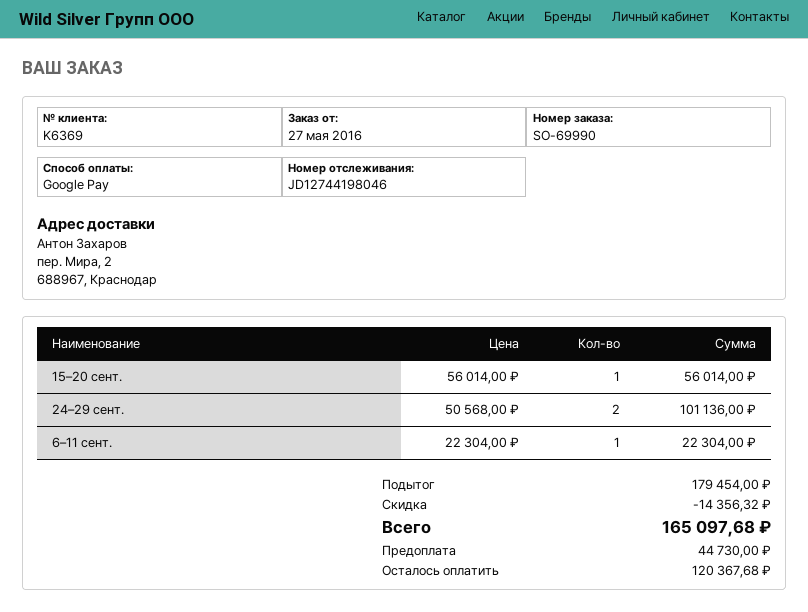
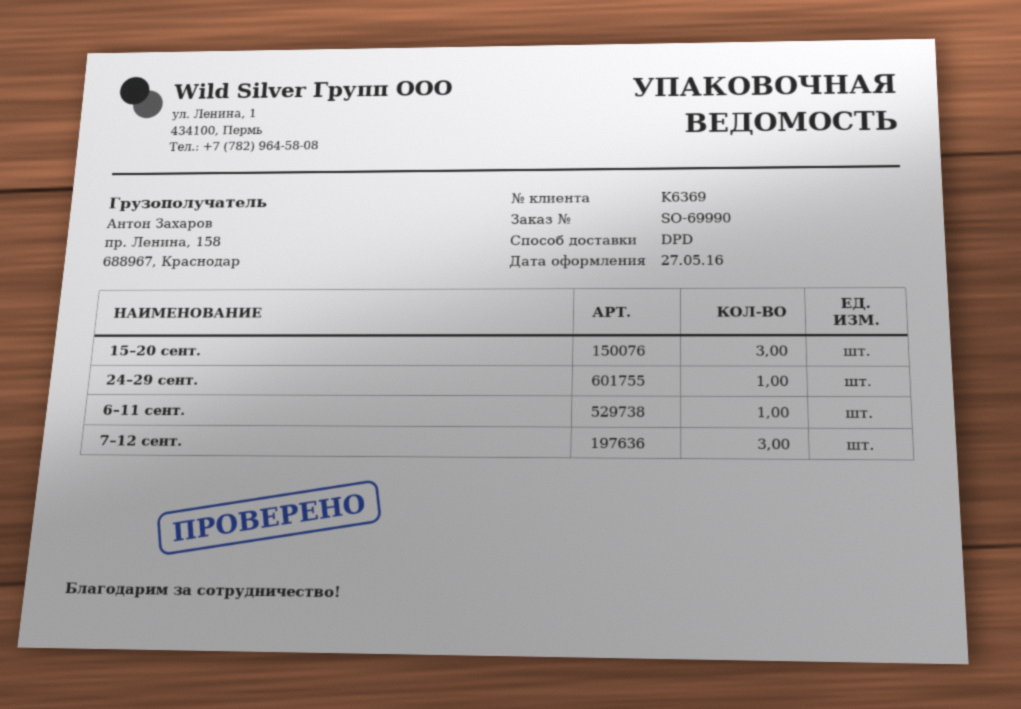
ship to: пер. Мира, 2, 688967, Краснодар -> пр. Ленина, 158, 688967, Краснодар
15–20 сент.: 1 -> 3
24–29 сент.: 2 -> 1
7–12 сент.: none -> 3

